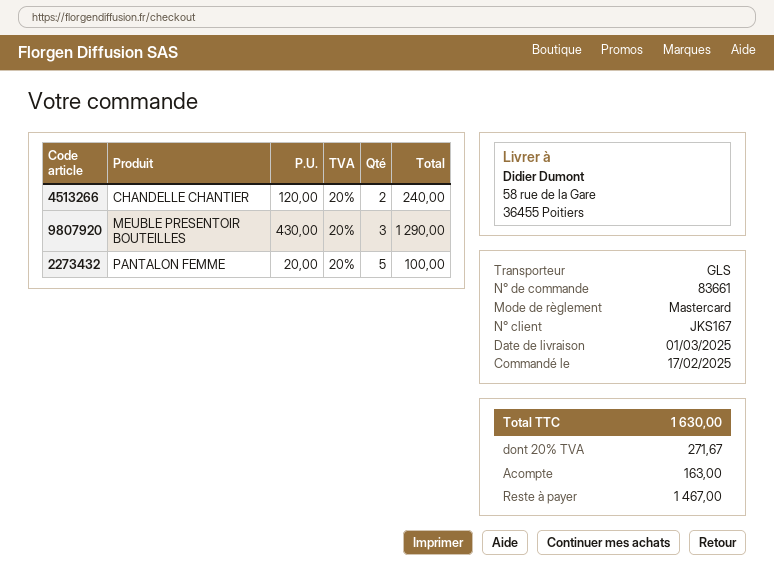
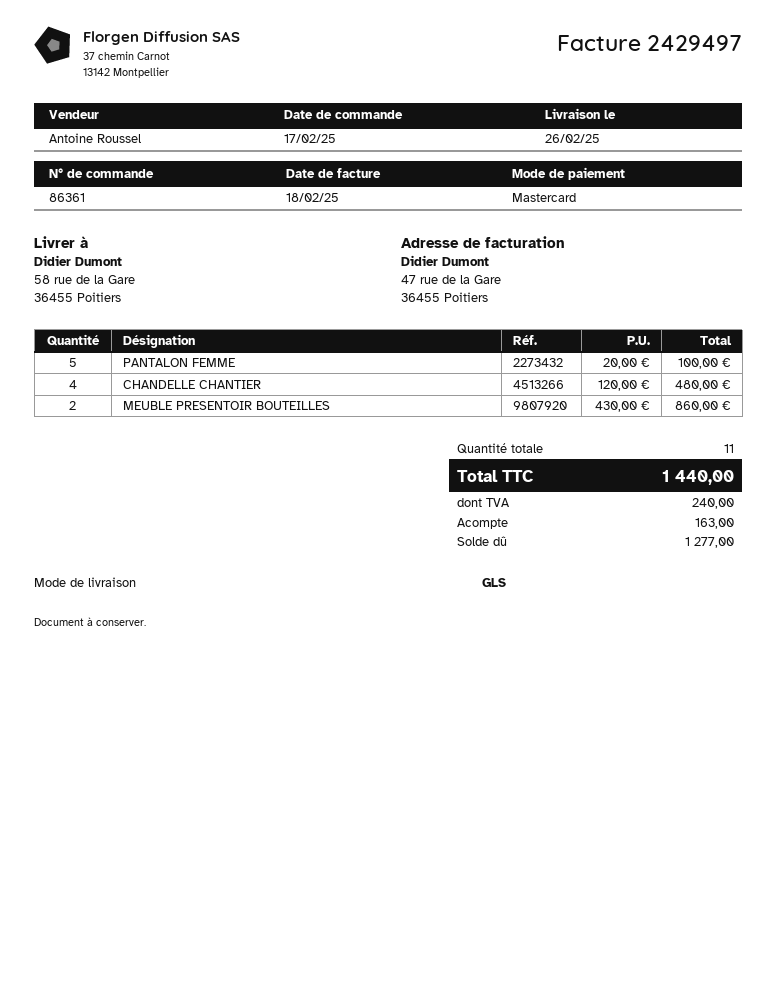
order number: 83661 -> 86361
delivery date: 2025-03-01 -> 2025-02-26
CHANDELLE CHANTIER: 2 x 120.00 = 240.00 -> 4 x 120.00 = 480.00
MEUBLE PRESENTOIR BOUTEILLES: 3 x 430.00 = 1290.00 -> 2 x 430.00 = 860.00
tax: 271.67 -> 240.00
total: 1630.00 -> 1440.00
balance: 1467.00 -> 1277.00

